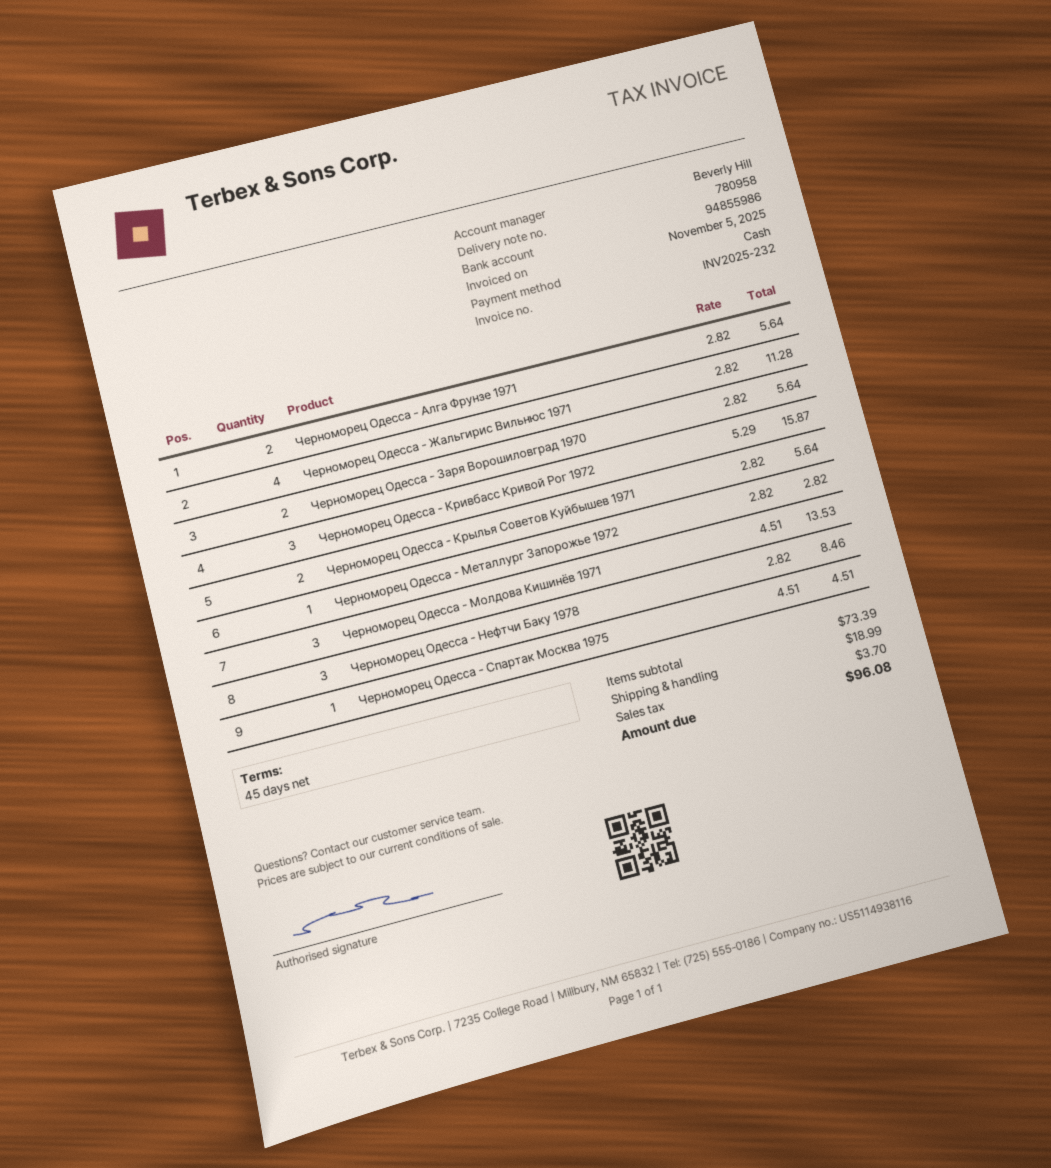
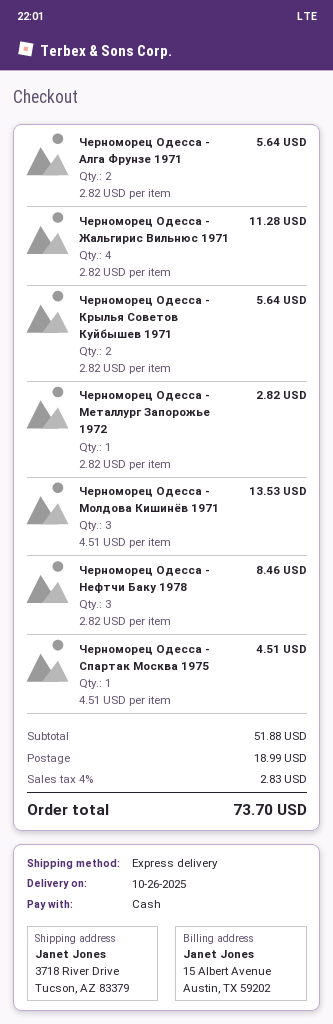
Черноморец Одесса - Заря Ворошиловград 1970: 2 x 2.82 = 5.64 -> none
Черноморец Одесса - Кривбасс Кривой Рог 1972: 3 x 5.29 = 15.87 -> none
subtotal: 73.39 -> 51.88
tax: 3.70 -> 2.83
total: 96.08 -> 73.70

